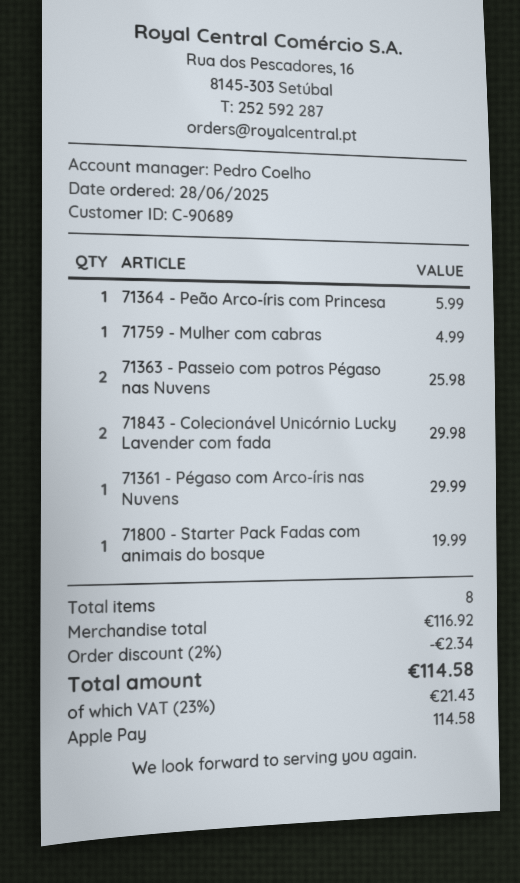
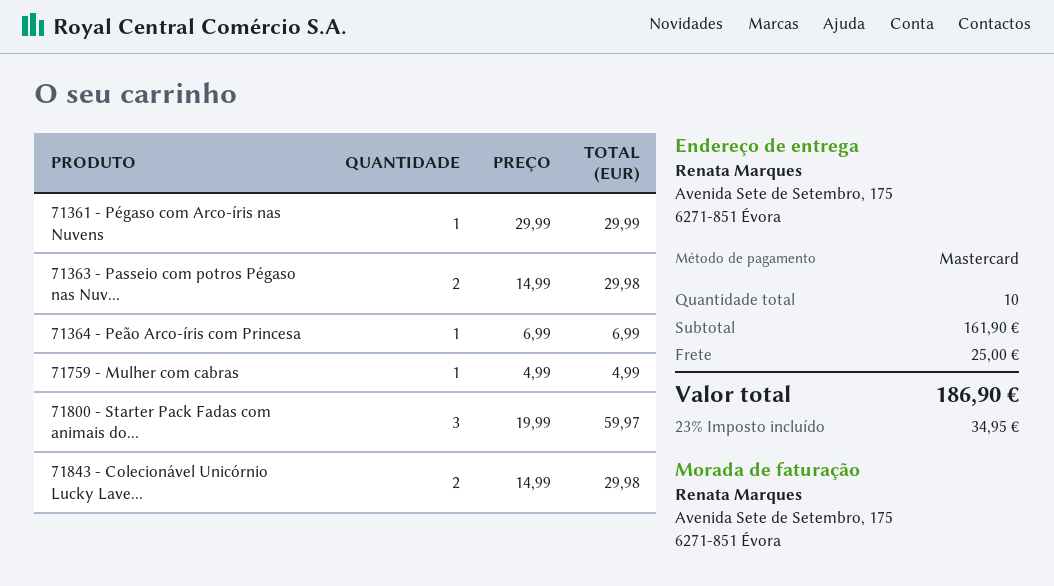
payment method: Apple Pay -> Mastercard
71364 - Peão Arco-íris com Princesa: 1 for 5.99 -> 1 for 6.99
71363 - Passeio com potros Pégaso nas Nuvens: 2 for 25.98 -> 2 for 29.98
71800 - Starter Pack Fadas com animais do bosque: 1 for 19.99 -> 3 for 59.97
total quantity: 8 -> 10
subtotal: 116.92 -> 161.90
discount: 2% = 2.34 -> none
shipping: none -> 25.00
tax: 23% = 21.43 -> 23% = 34.95
total: 114.58 -> 186.90

